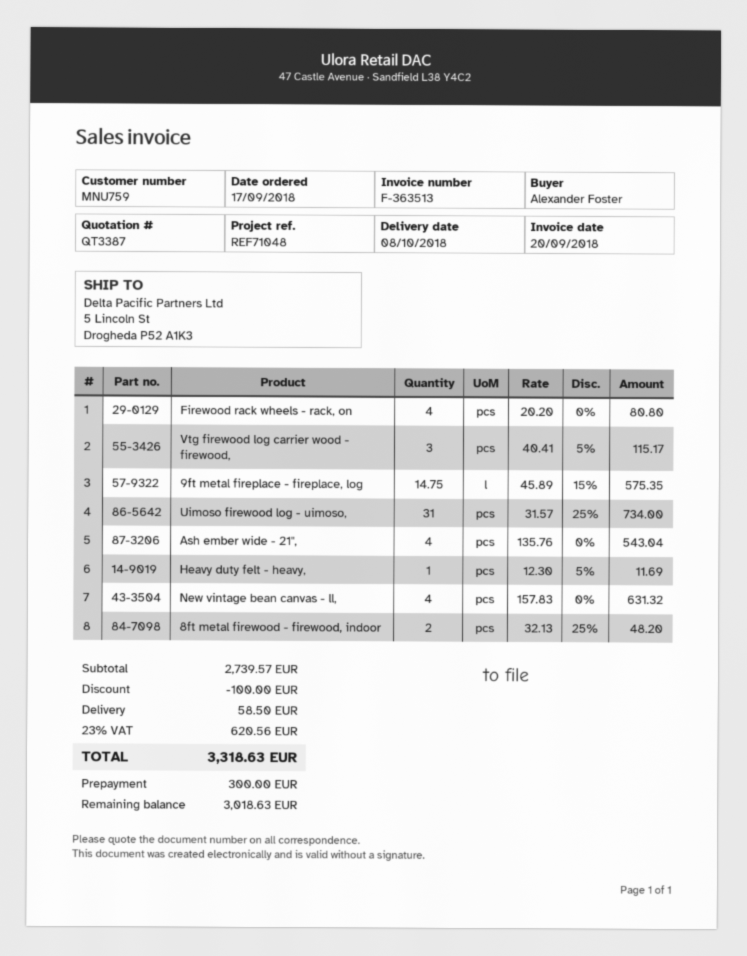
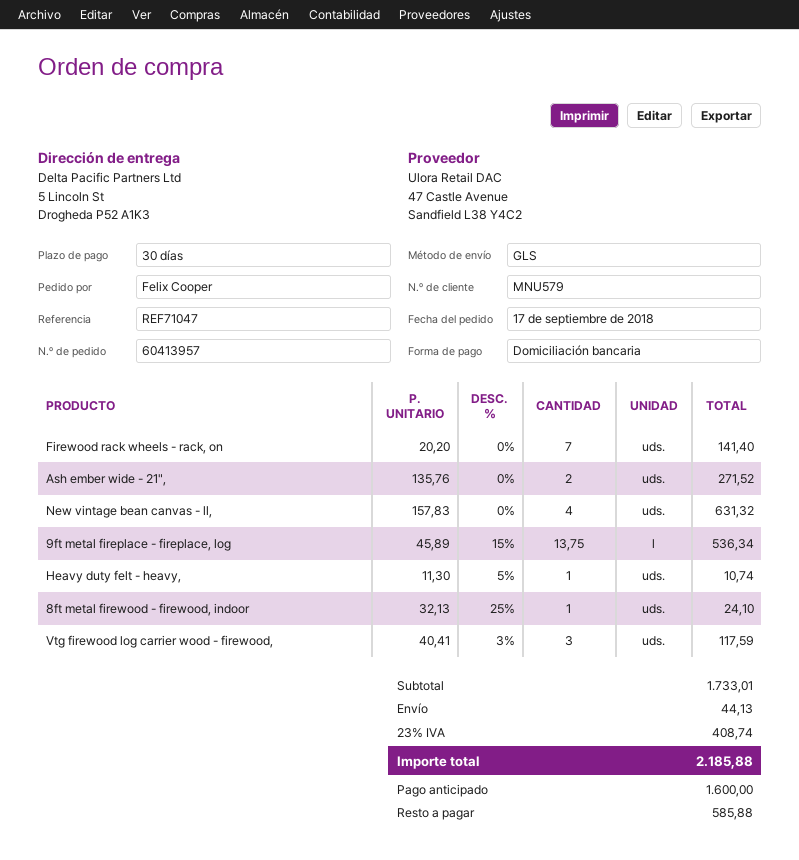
customer number: MNU759 -> MNU579
reference: REF71048 -> REF71047
ordered by: Alexander Foster -> Felix Cooper
Firewood rack wheels - rack, on: 4 x 20.20 = 80.80 -> 7 x 20.20 = 141.40
Vtg firewood log carrier wood - firewood,: 3 x 40.41 - 5% = 115.17 -> 3 x 40.41 - 3% = 117.59
9ft metal fireplace - fireplace, log: 14.75 x 45.89 - 15% = 575.35 -> 13.75 x 45.89 - 15% = 536.34
Uimoso firewood log - uimoso,: 31 x 31.57 - 25% = 734.00 -> none
Ash ember wide - 21",: 4 x 135.76 = 543.04 -> 2 x 135.76 = 271.52
Heavy duty felt - heavy,: 1 x 12.30 - 5% = 11.69 -> 1 x 11.30 - 5% = 10.74
8ft metal firewood - firewood, indoor: 2 x 32.13 - 25% = 48.20 -> 1 x 32.13 - 25% = 24.10
subtotal: 2739.57 -> 1733.01
discount: 100.00 -> none
shipping: 58.50 -> 44.13
tax: 23% = 620.56 -> 23% = 408.74
total: 3318.63 -> 2185.88
deposit: 300.00 -> 1600.00
balance: 3018.63 -> 585.88

